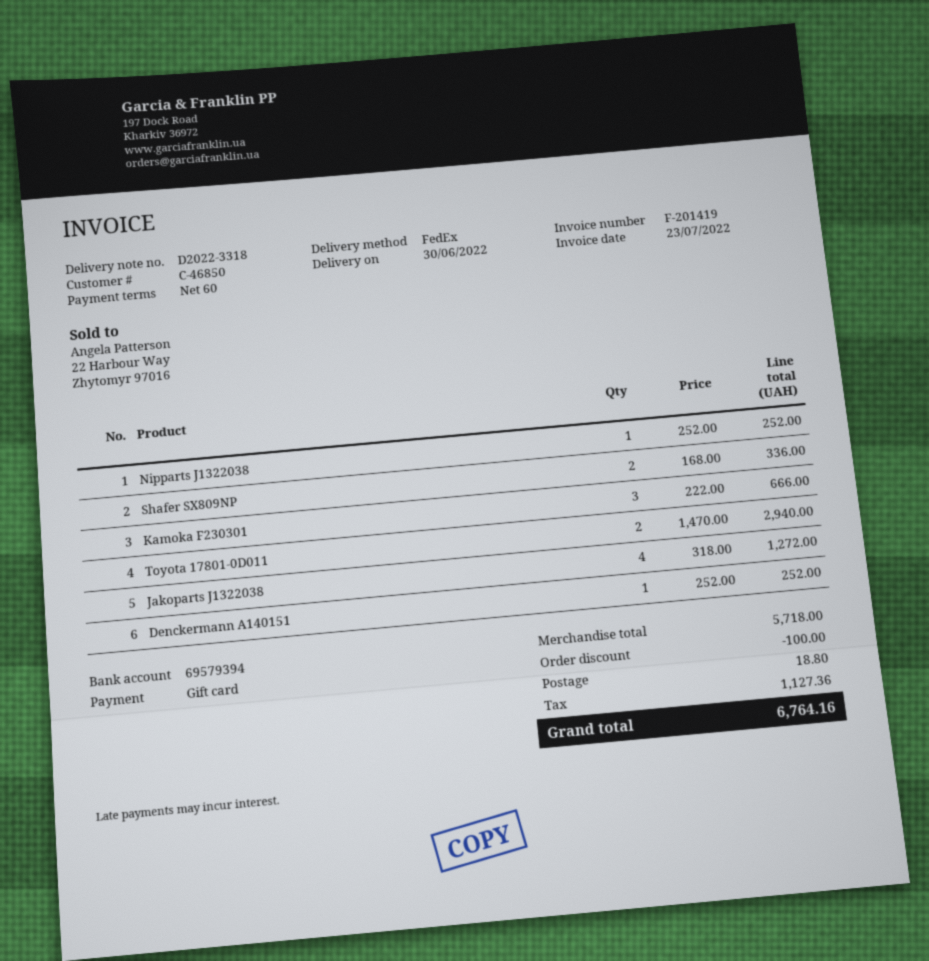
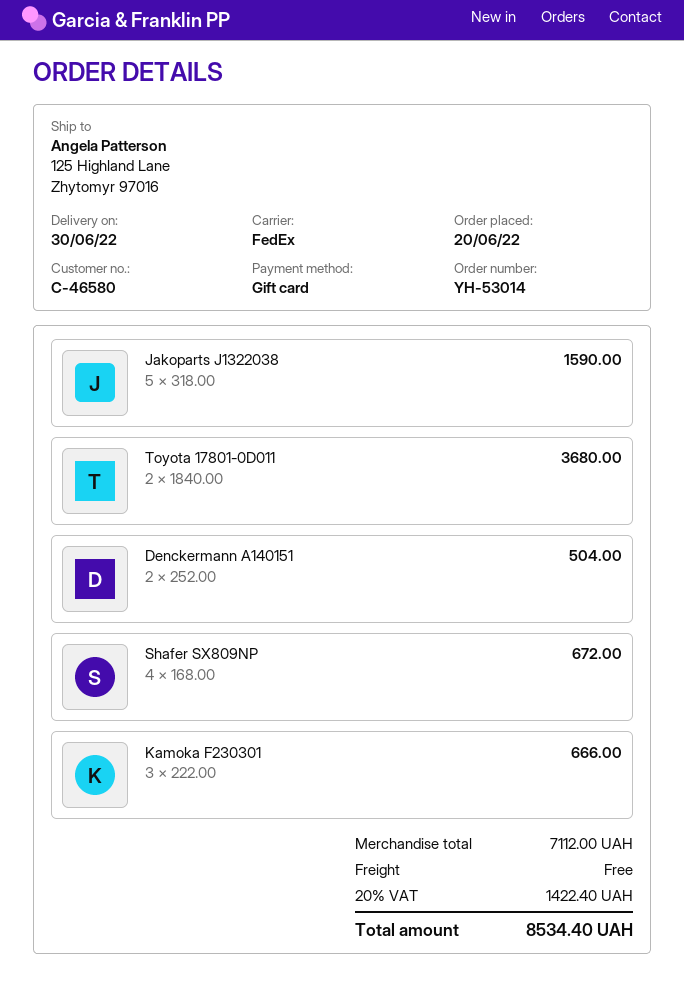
customer number: C-46850 -> C-46580
Nipparts J1322038: 1 x 252.00 = 252.00 -> none
Shafer SX809NP: 2 x 168.00 = 336.00 -> 4 x 168.00 = 672.00
Toyota 17801-0D011: 2 x 1470.00 = 2940.00 -> 2 x 1840.00 = 3680.00
Jakoparts J1322038: 4 x 318.00 = 1272.00 -> 5 x 318.00 = 1590.00
Denckermann A140151: 1 x 252.00 = 252.00 -> 2 x 252.00 = 504.00
subtotal: 5718.00 -> 7112.00
discount: 100.00 -> none
shipping: 18.80 -> 0.00
tax: 1127.36 -> 1422.40
total: 6764.16 -> 8534.40

